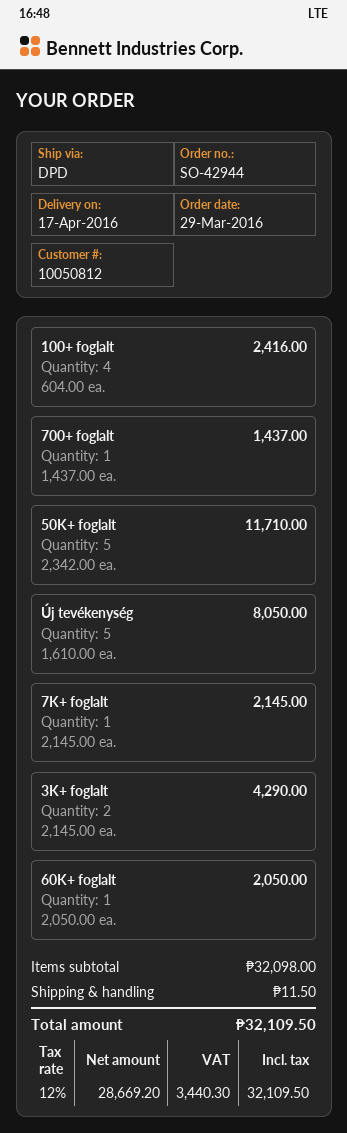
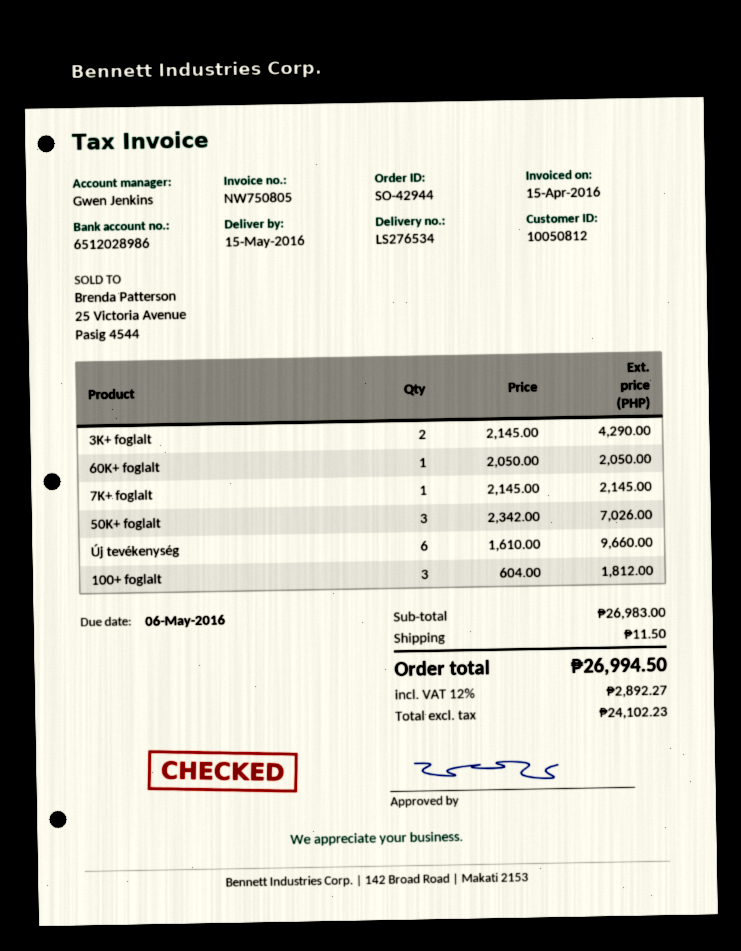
delivery date: 2016-04-17 -> 2016-05-15
100+ foglalt: 4 x 604.00 = 2416.00 -> 3 x 604.00 = 1812.00
700+ foglalt: 1 x 1437.00 = 1437.00 -> none
50K+ foglalt: 5 x 2342.00 = 11710.00 -> 3 x 2342.00 = 7026.00
Új tevékenység: 5 x 1610.00 = 8050.00 -> 6 x 1610.00 = 9660.00
subtotal: 32098.00 -> 26983.00
net: 28669.20 -> 24102.23
tax: 12% = 3440.30 -> 12% = 2892.27
total: 32109.50 -> 26994.50

